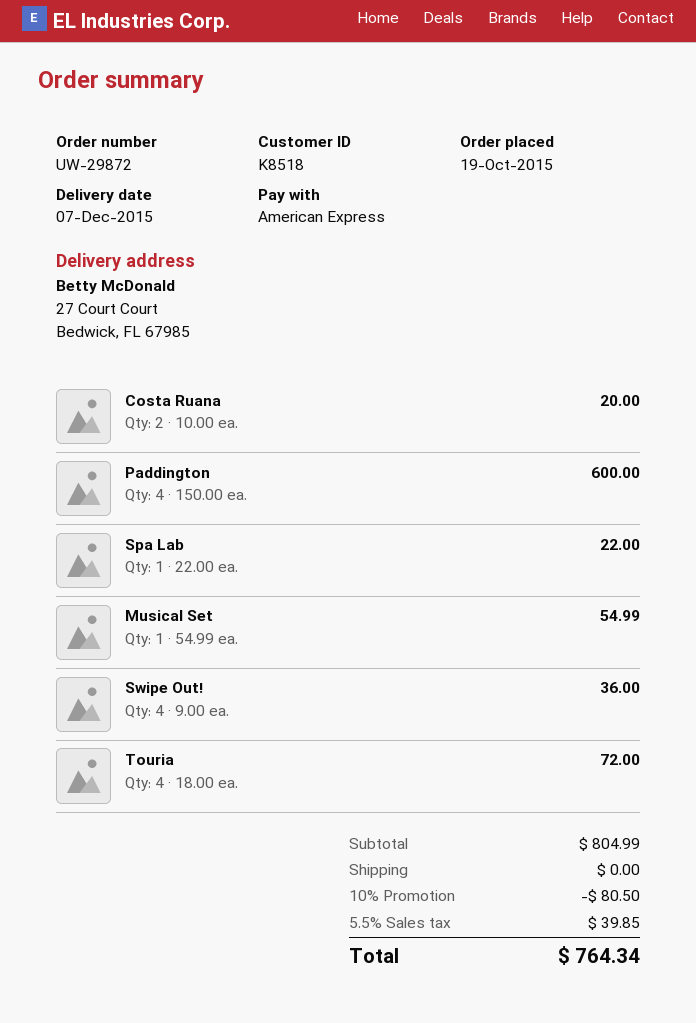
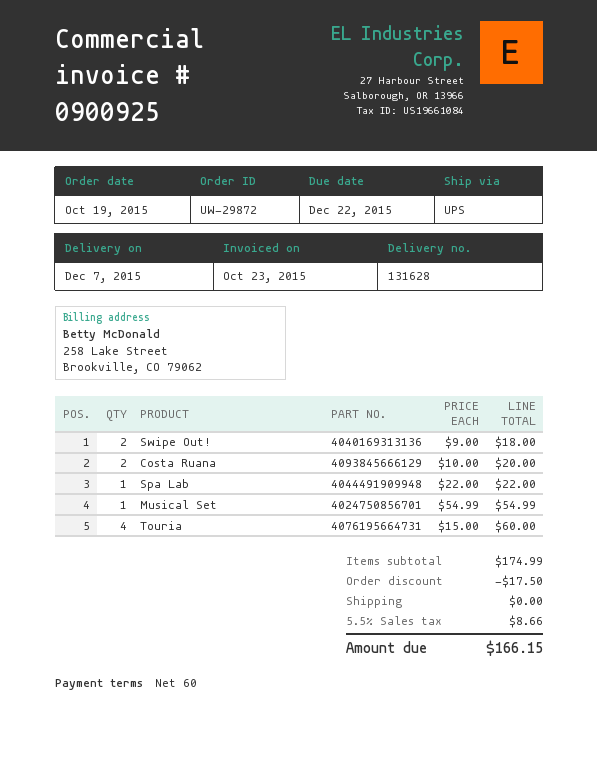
Paddington: 4 x 150.00 = 600.00 -> none
Swipe Out!: 4 x 9.00 = 36.00 -> 2 x 9.00 = 18.00
Touria: 4 x 18.00 = 72.00 -> 4 x 15.00 = 60.00
subtotal: 804.99 -> 174.99
discount: 80.50 -> 17.50
tax: 5.5% = 39.85 -> 5.5% = 8.66
total: 764.34 -> 166.15

